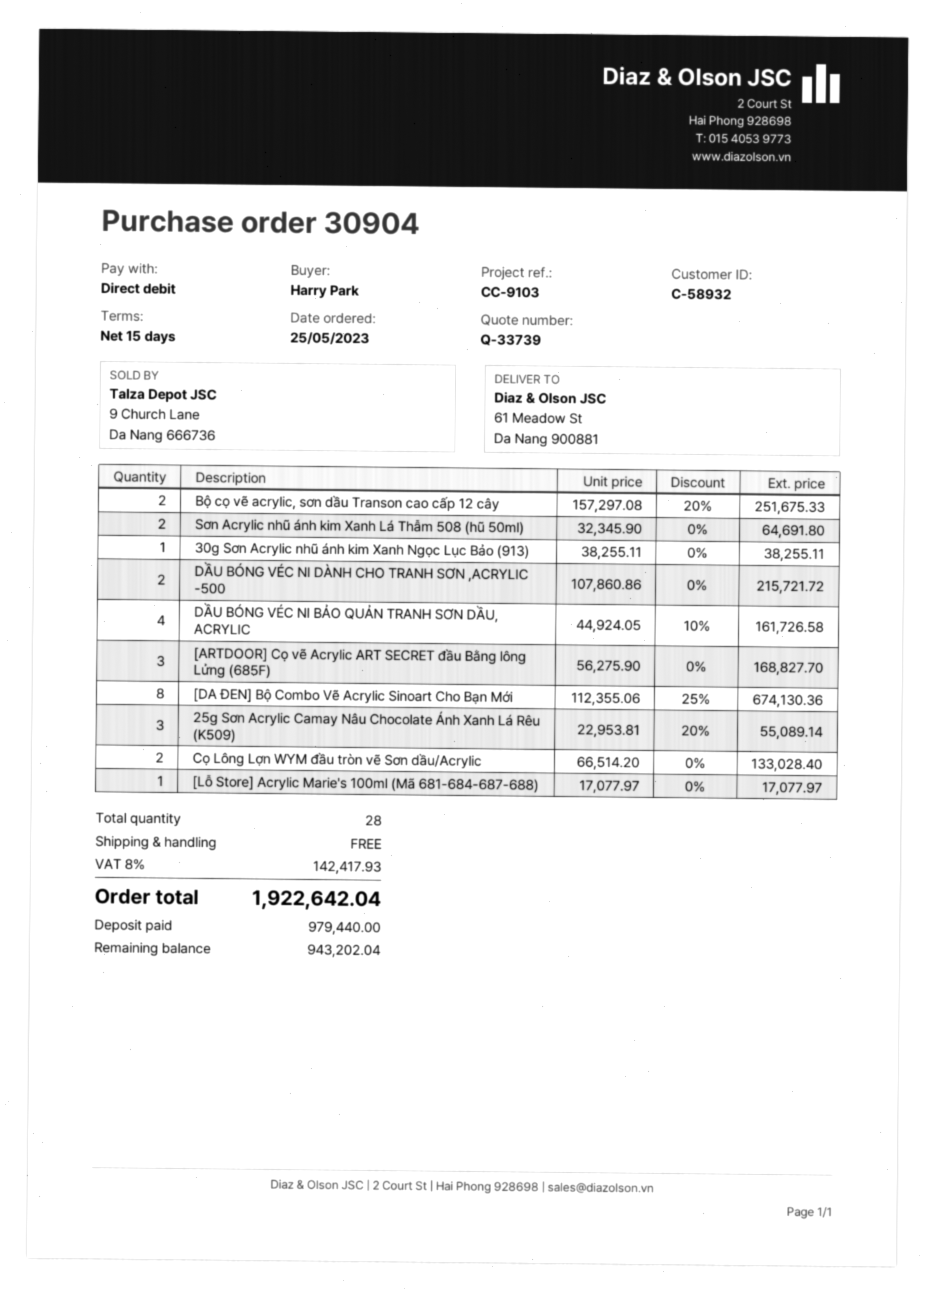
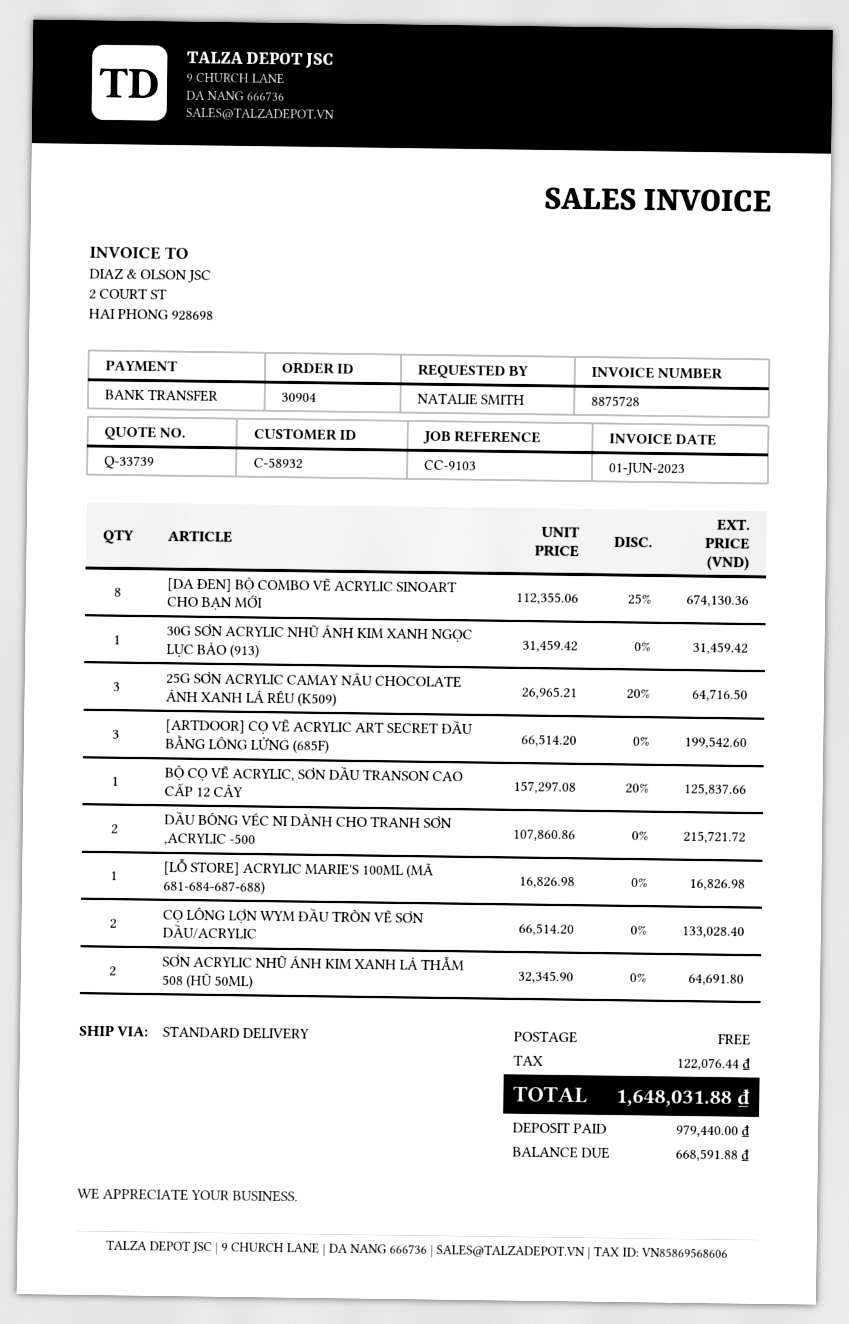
ordered by: Harry Park -> NATALIE SMITH
payment method: direct debit -> bank transfer
Bộ cọ vẽ acrylic, sơn dầu Transon cao cấp 12 cây: 2 x 157297.08 - 20% = 251675.33 -> 1 x 157297.08 - 20% = 125837.66
30g Sơn Acrylic nhũ ánh kim Xanh Ngọc Lục Bảo (913): 1 x 38255.11 = 38255.11 -> 1 x 31459.42 = 31459.42
DẦU BÓNG VÉC NI BẢO QUẢN TRANH SƠN DẦU, ACRYLIC: 4 x 44924.05 - 10% = 161726.58 -> none
[ARTDOOR] Cọ vẽ Acrylic ART SECRET đầu Bằng lông Lửng (685F): 3 x 56275.90 = 168827.70 -> 3 x 66514.20 = 199542.60
25g Sơn Acrylic Camay Nâu Chocolate Ánh Xanh Lá Rêu (K509): 3 x 22953.81 - 20% = 55089.14 -> 3 x 26965.21 - 20% = 64716.50
[Lỗ Store] Acrylic Marie's 100ml (Mã 681-684-687-688): 1 x 17077.97 = 17077.97 -> 1 x 16826.98 = 16826.98
tax: 142417.93 -> 122076.44
total: 1922642.04 -> 1648031.88
balance: 943202.04 -> 668591.88

